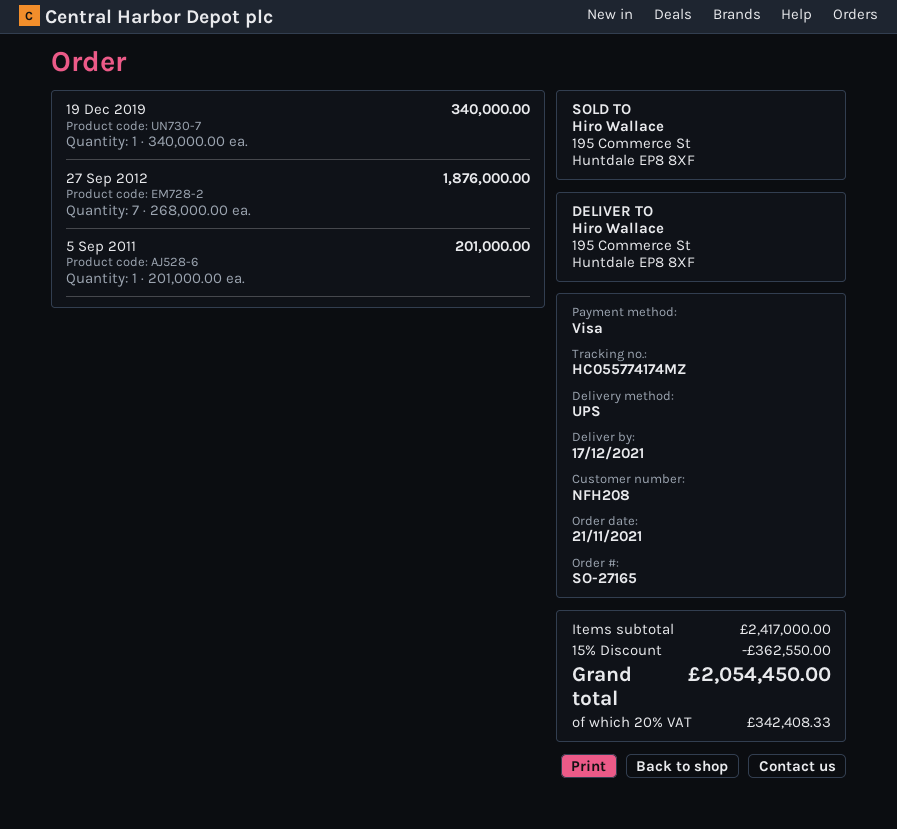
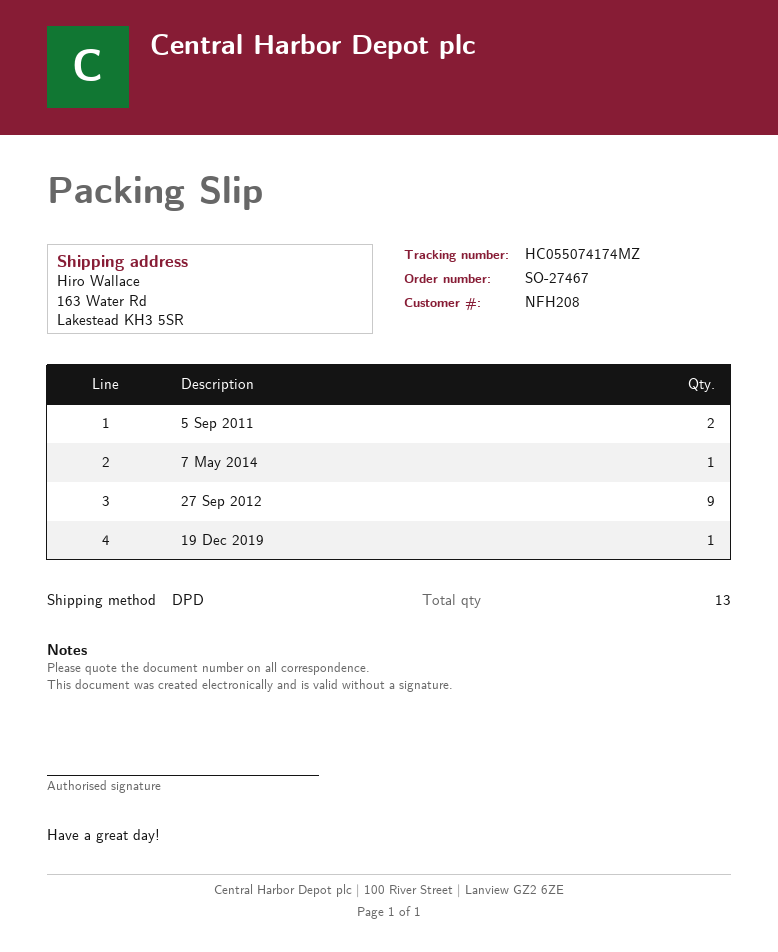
order number: SO-27165 -> SO-27467
shipping method: UPS -> DPD
tracking number: HC055774174MZ -> HC055074174MZ
ship to: 195 Commerce St, Huntdale EP8 8XF -> 163 Water Rd, Lakestead KH3 5SR
27 Sep 2012: 7 -> 9
5 Sep 2011: 1 -> 2
7 May 2014: none -> 1

